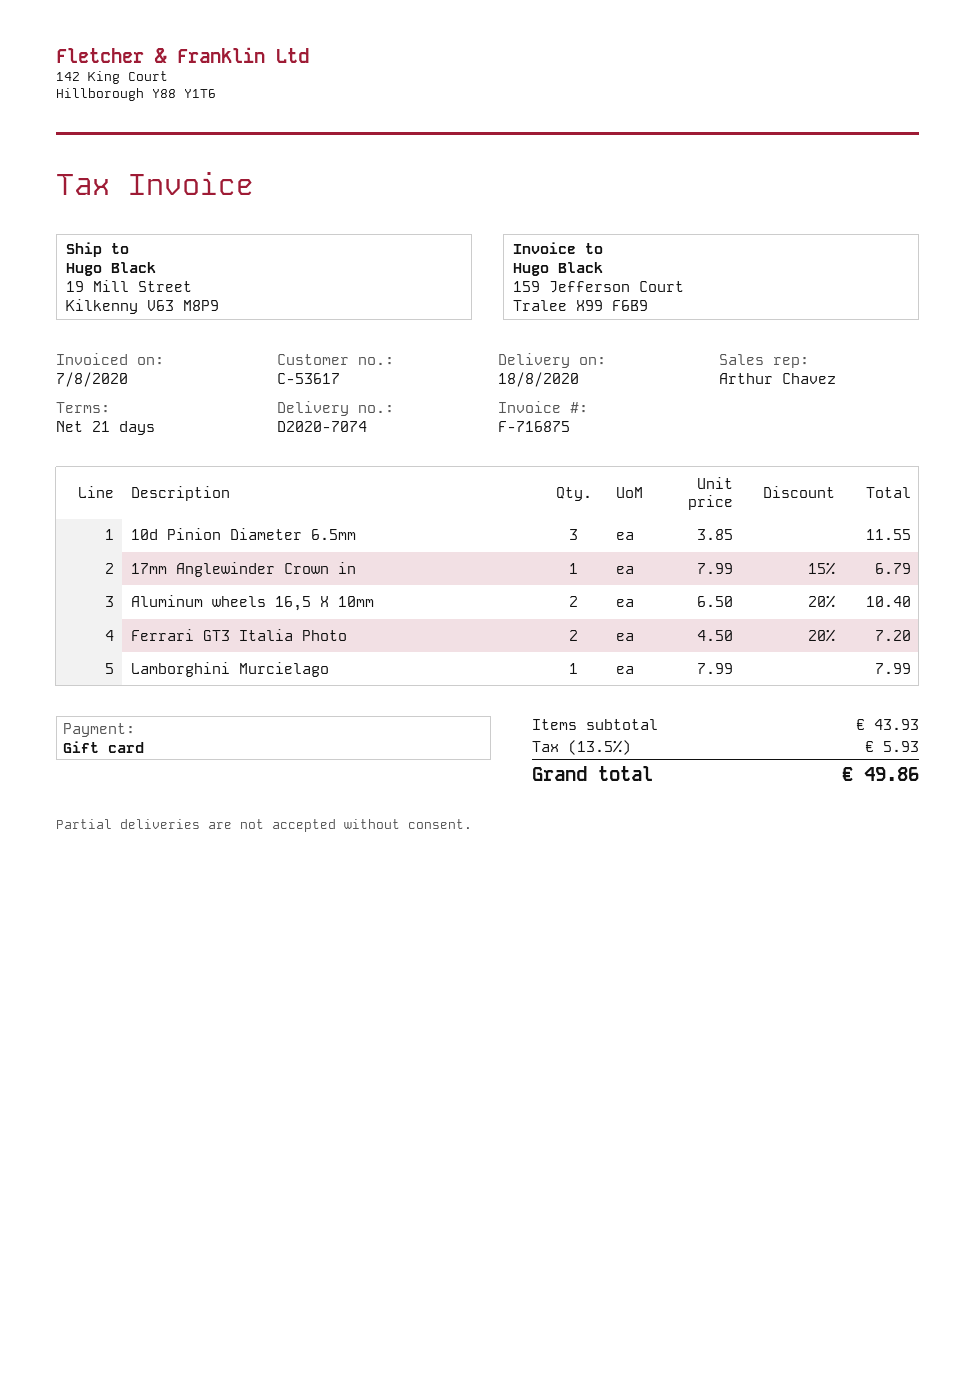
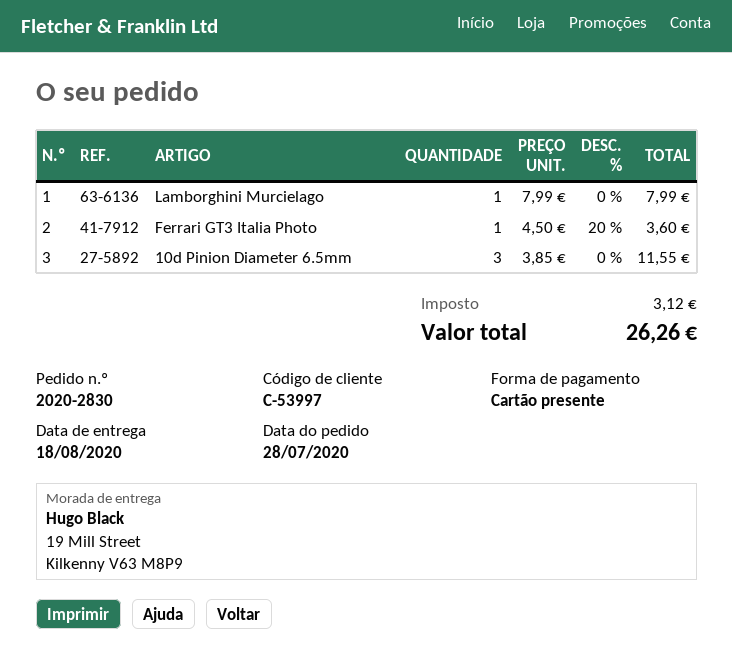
customer number: C-53617 -> C-53997
17mm Anglewinder Crown in: 1 x 7.99 - 15% = 6.79 -> none
Aluminum wheels 16,5 X 10mm: 2 x 6.50 - 20% = 10.40 -> none
Ferrari GT3 Italia Photo: 2 x 4.50 - 20% = 7.20 -> 1 x 4.50 - 20% = 3.60
tax: 5.93 -> 3.12
total: 49.86 -> 26.26

